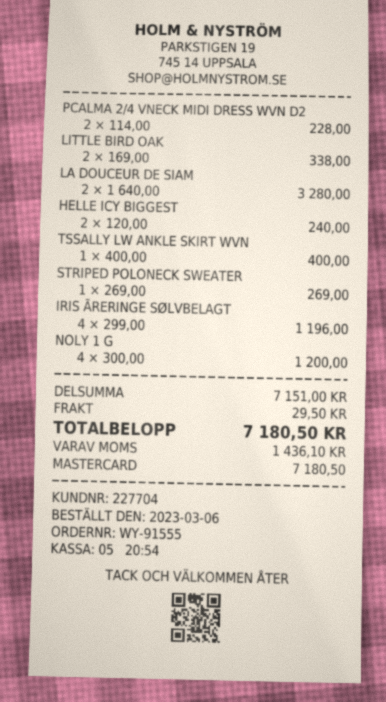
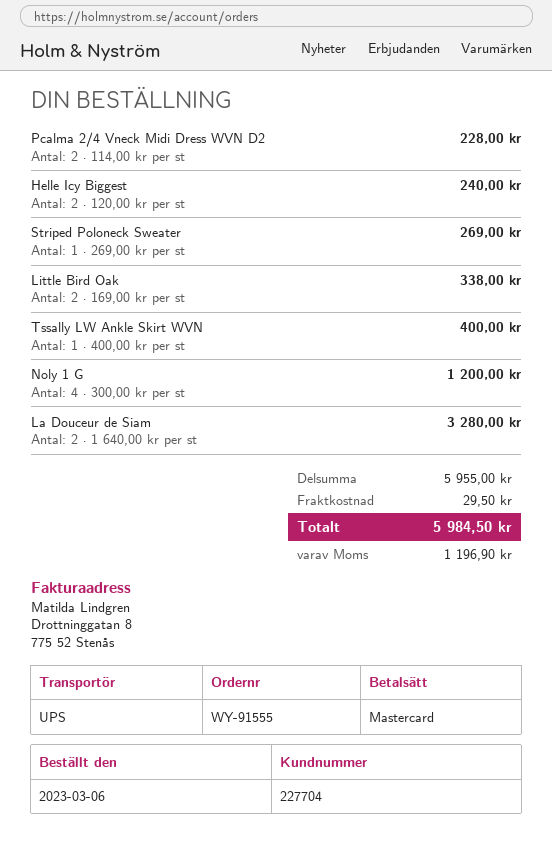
IRIS ÃRERINGE SØLVBELAGT: 4 x 299.00 = 1196.00 -> none
subtotal: 7151.00 -> 5955.00
tax: 1436.10 -> 1196.90
total: 7180.50 -> 5984.50

